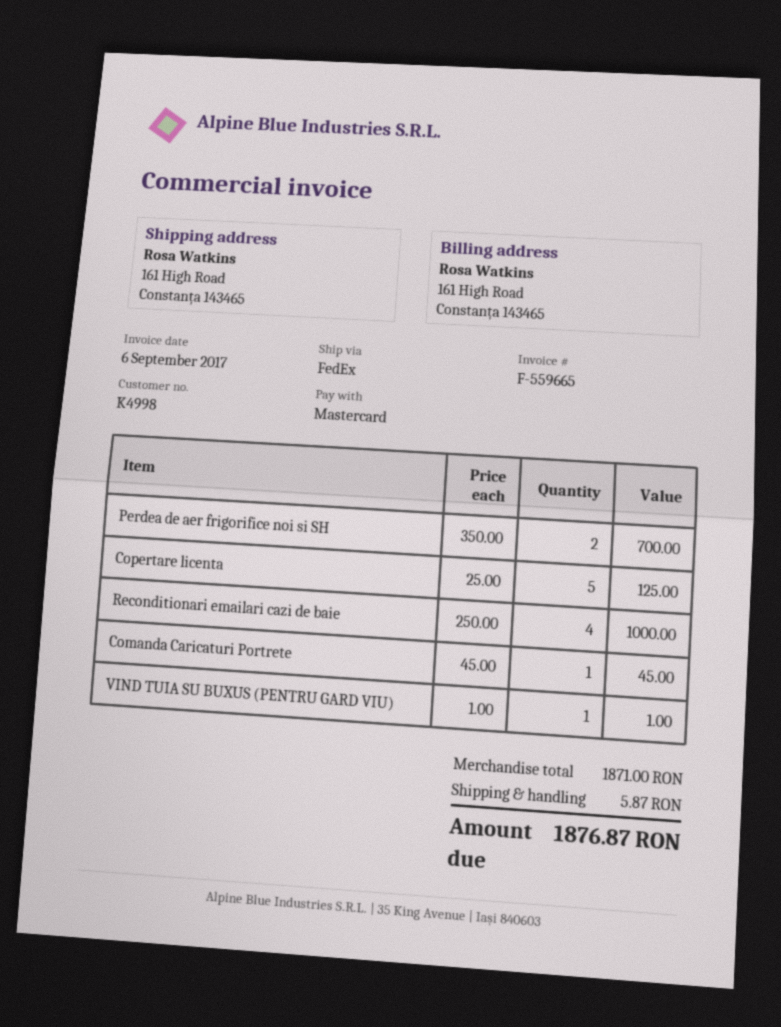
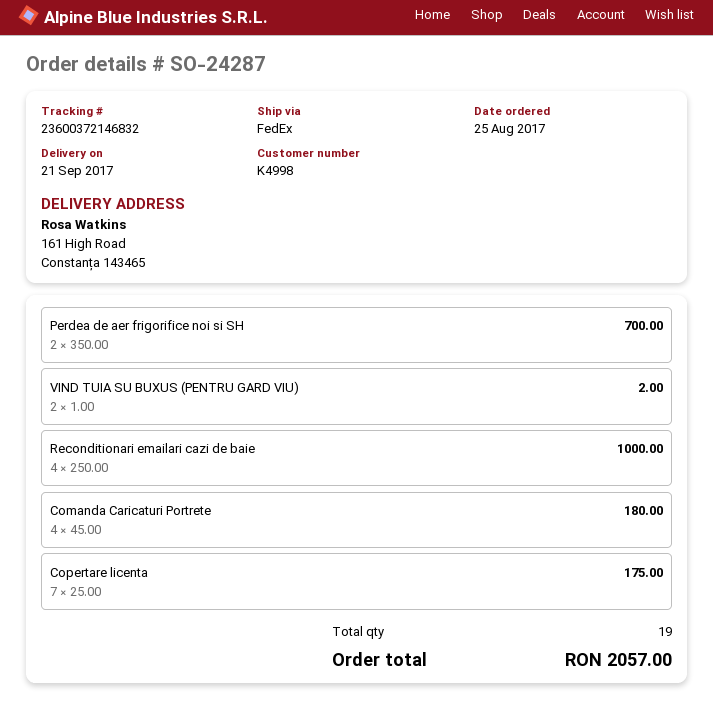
Copertare licenta: 5 x 25.00 = 125.00 -> 7 x 25.00 = 175.00
Comanda Caricaturi Portrete: 1 x 45.00 = 45.00 -> 4 x 45.00 = 180.00
VIND TUIA SU BUXUS (PENTRU GARD VIU): 1 x 1.00 = 1.00 -> 2 x 1.00 = 2.00
shipping: 5.87 -> none
total: 1876.87 -> 2057.00

